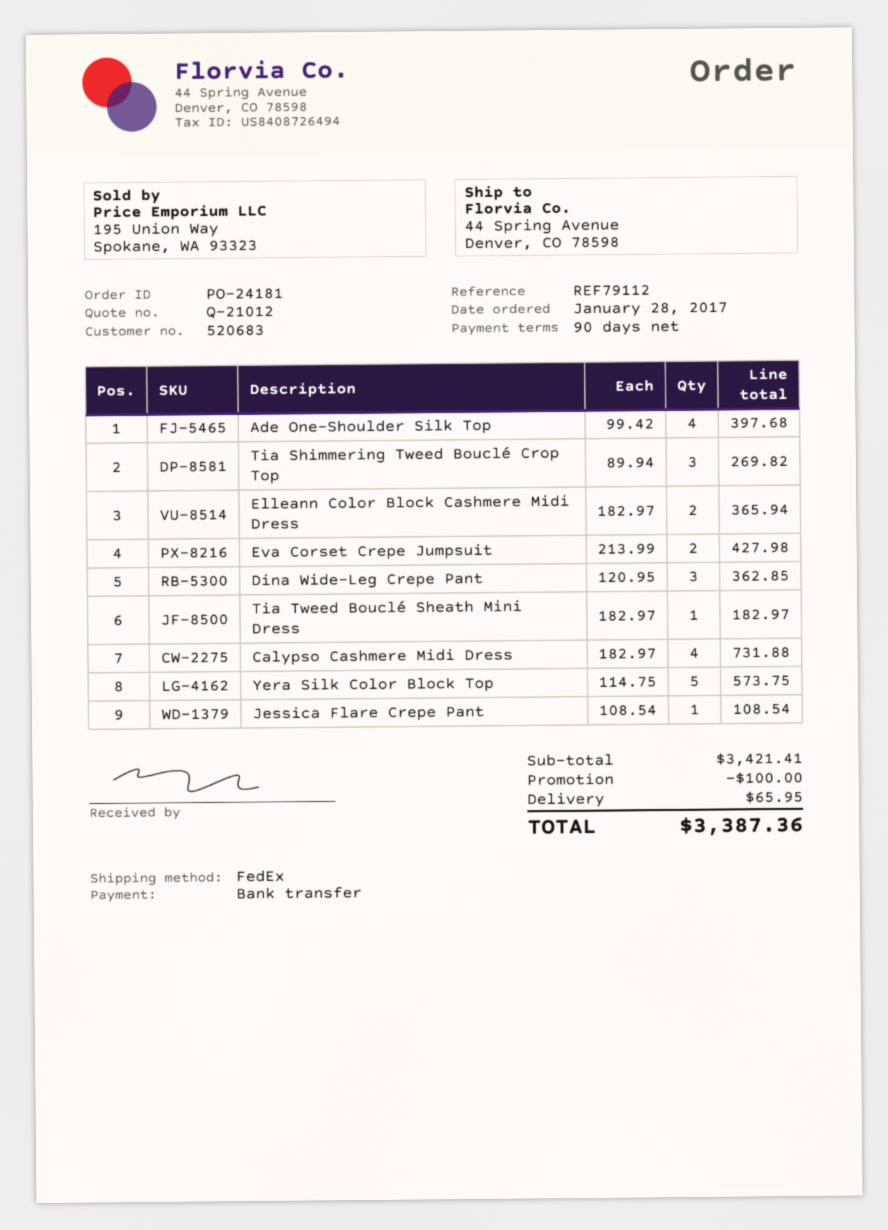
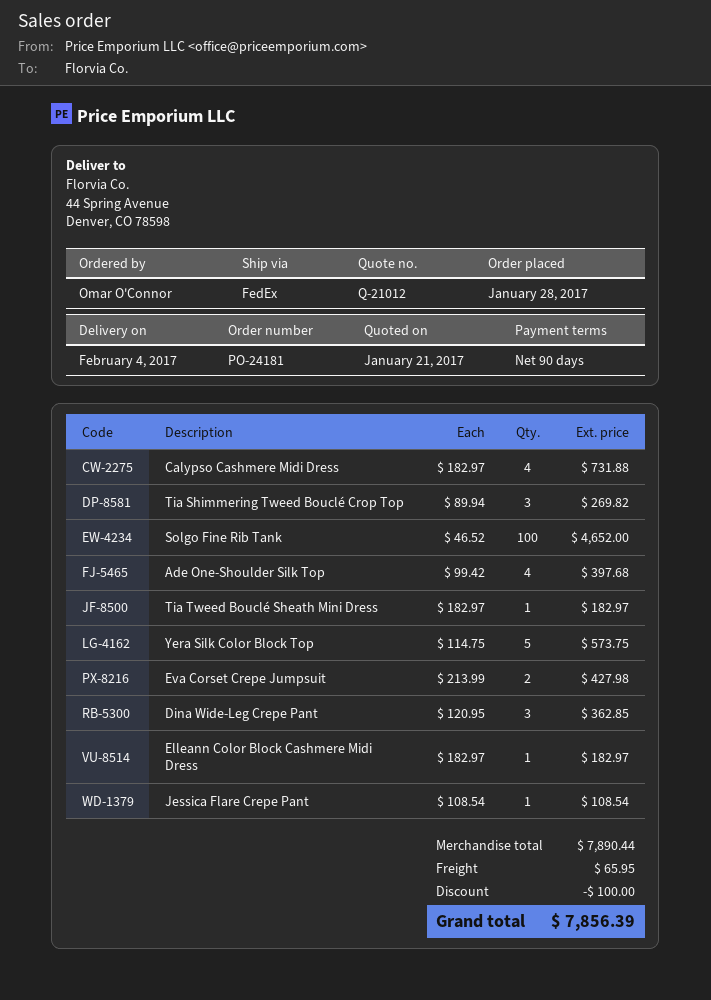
Elleann Color Block Cashmere Midi Dress: 2 x 182.97 = 365.94 -> 1 x 182.97 = 182.97
Solgo Fine Rib Tank: none -> 100 x 46.52 = 4652.00
subtotal: 3421.41 -> 7890.44
total: 3387.36 -> 7856.39

